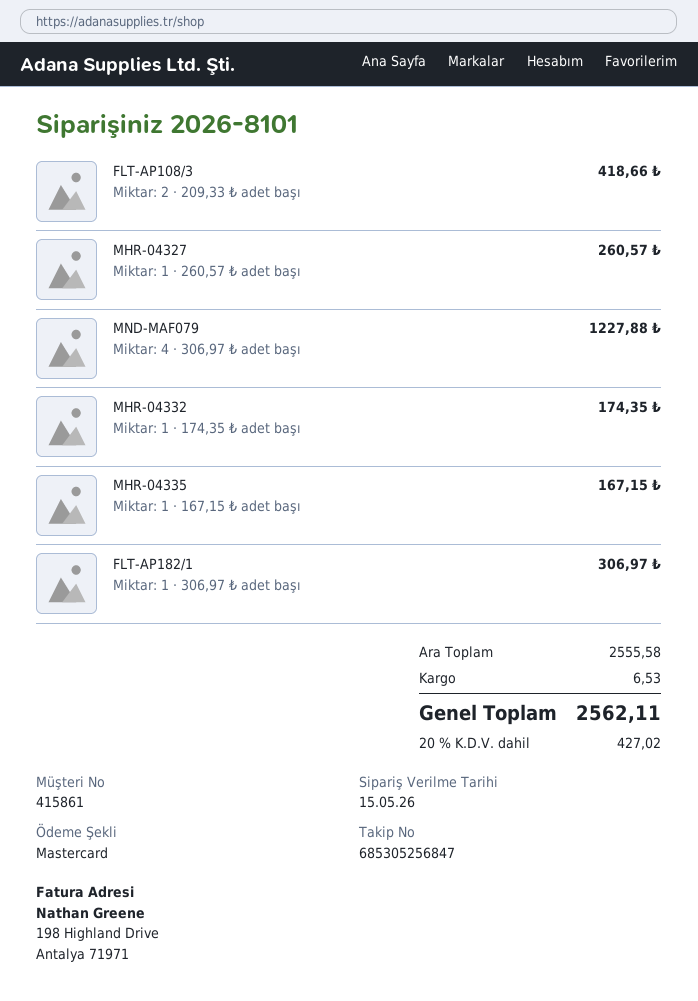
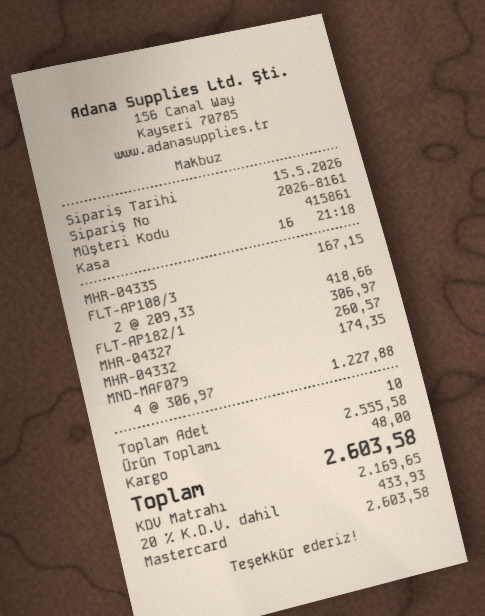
order number: 2026-8101 -> 2026-8161
shipping: 6.53 -> 48.00
tax: 20% = 427.02 -> 20% = 433.93
total: 2562.11 -> 2603.58

